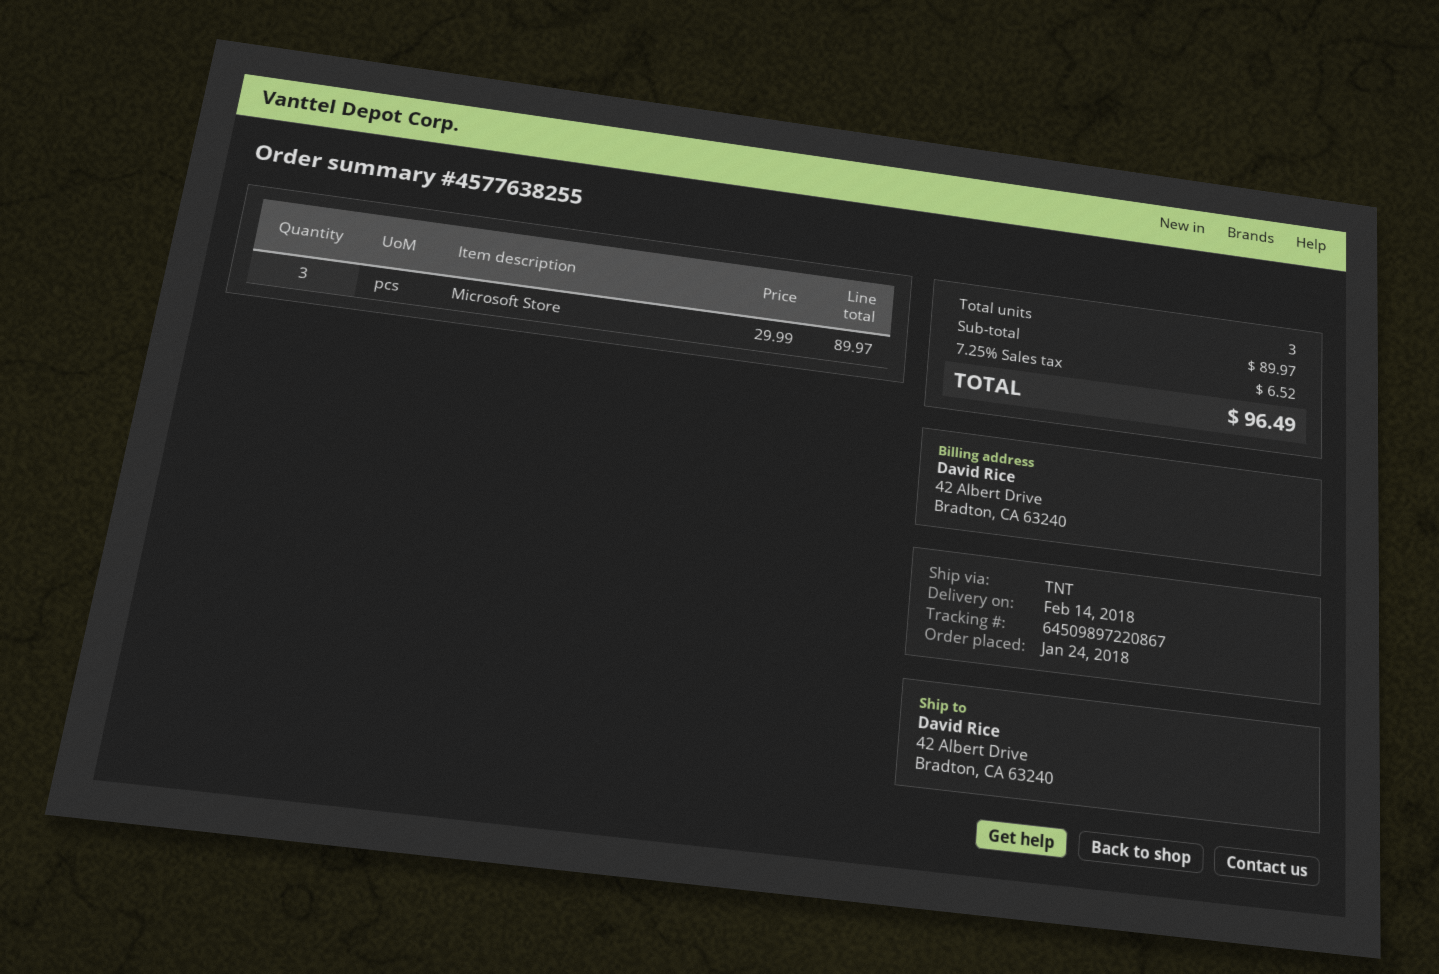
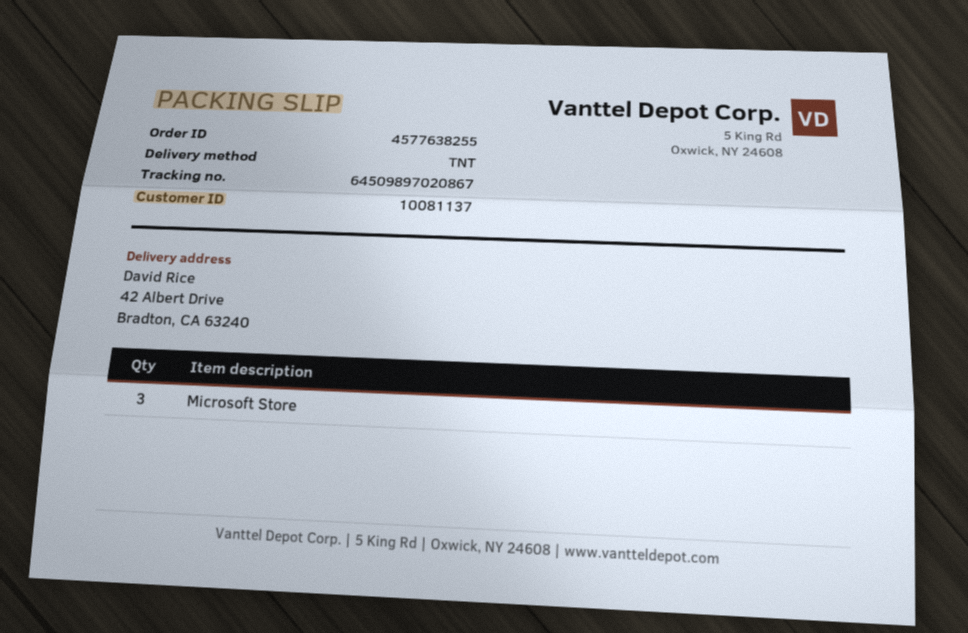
tracking number: 64509897220867 -> 64509897020867

